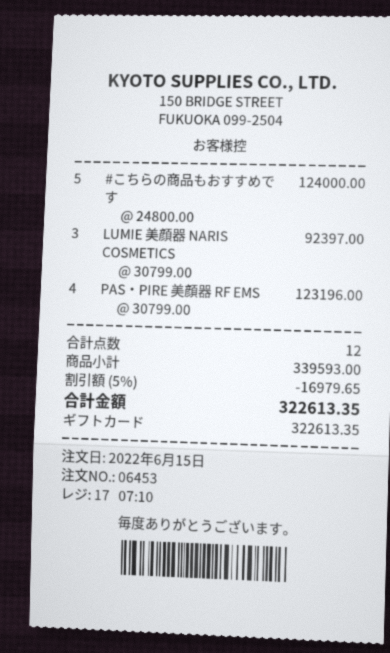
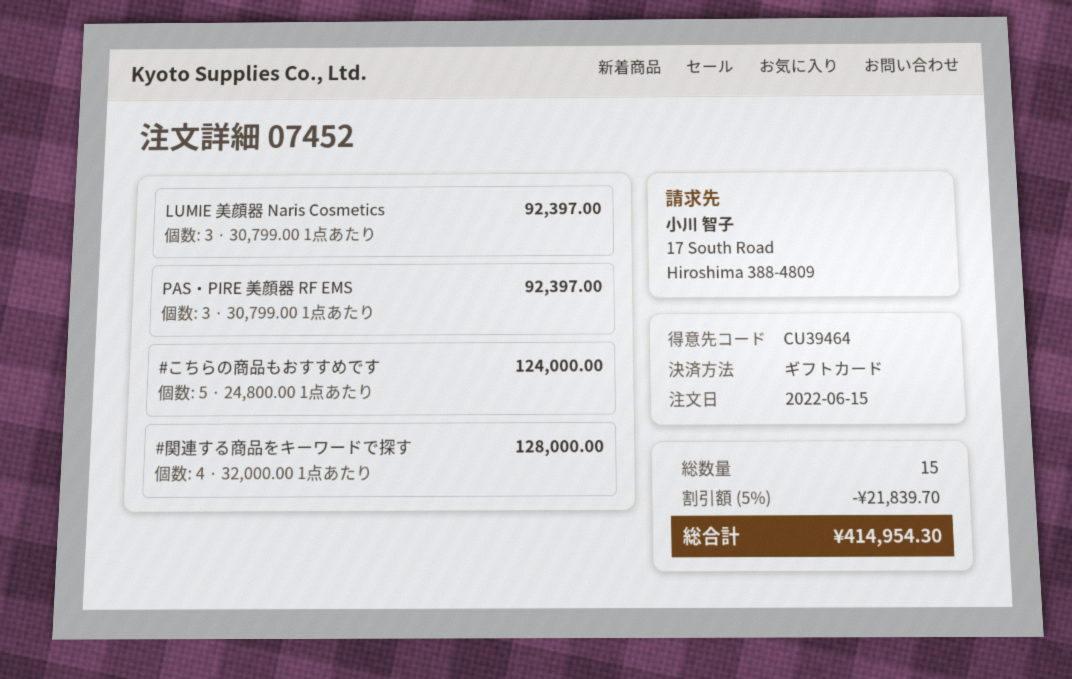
order number: 06453 -> 07452
PAS・PIRE 美顔器 RF EMS: 4 x 30799.00 = 123196.00 -> 3 x 30799.00 = 92397.00
#関連する商品をキーワードで探す: none -> 4 x 32000.00 = 128000.00
total quantity: 12 -> 15
discount: 5% = 16979.65 -> 5% = 21839.70
total: 322613.35 -> 414954.30

